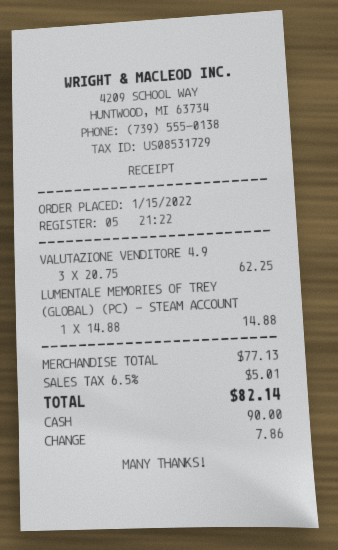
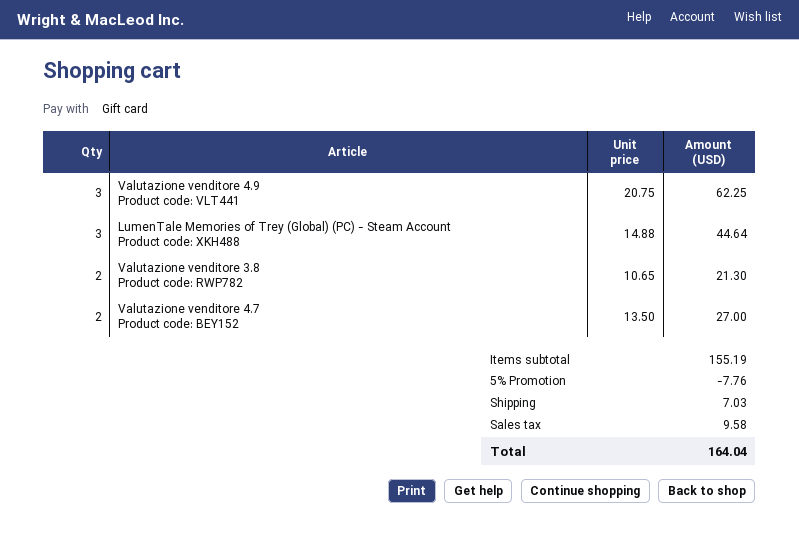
payment method: cash -> gift card
LUMENTALE MEMORIES OF TREY (GLOBAL) (PC) - STEAM ACCOUNT: 1 x 14.88 = 14.88 -> 3 x 14.88 = 44.64
Valutazione venditore 3.8: none -> 2 x 10.65 = 21.30
Valutazione venditore 4.7: none -> 2 x 13.50 = 27.00
subtotal: 77.13 -> 155.19
discount: none -> 5% = 7.76
shipping: none -> 7.03
tax: 5.01 -> 9.58
total: 82.14 -> 164.04

